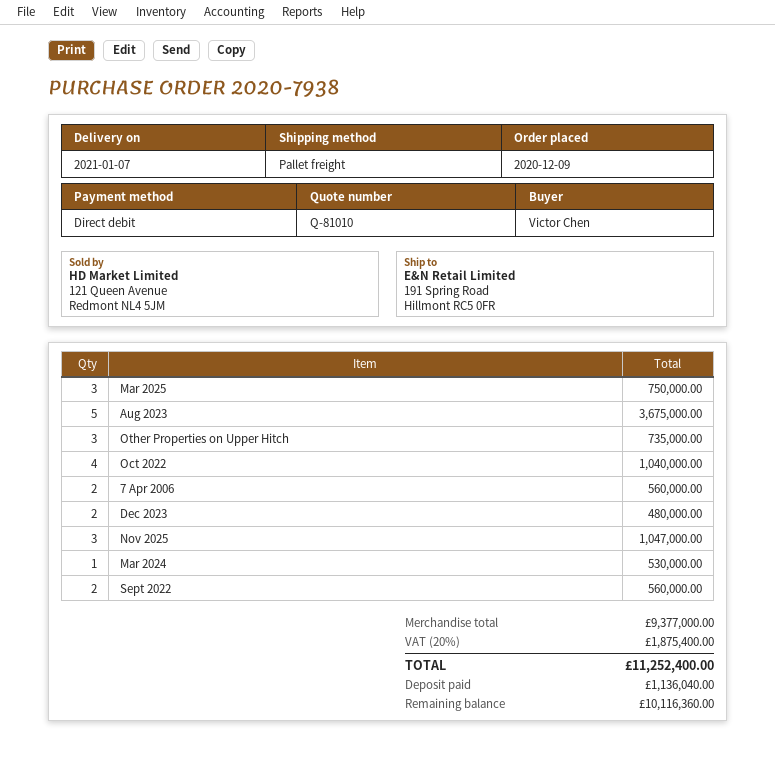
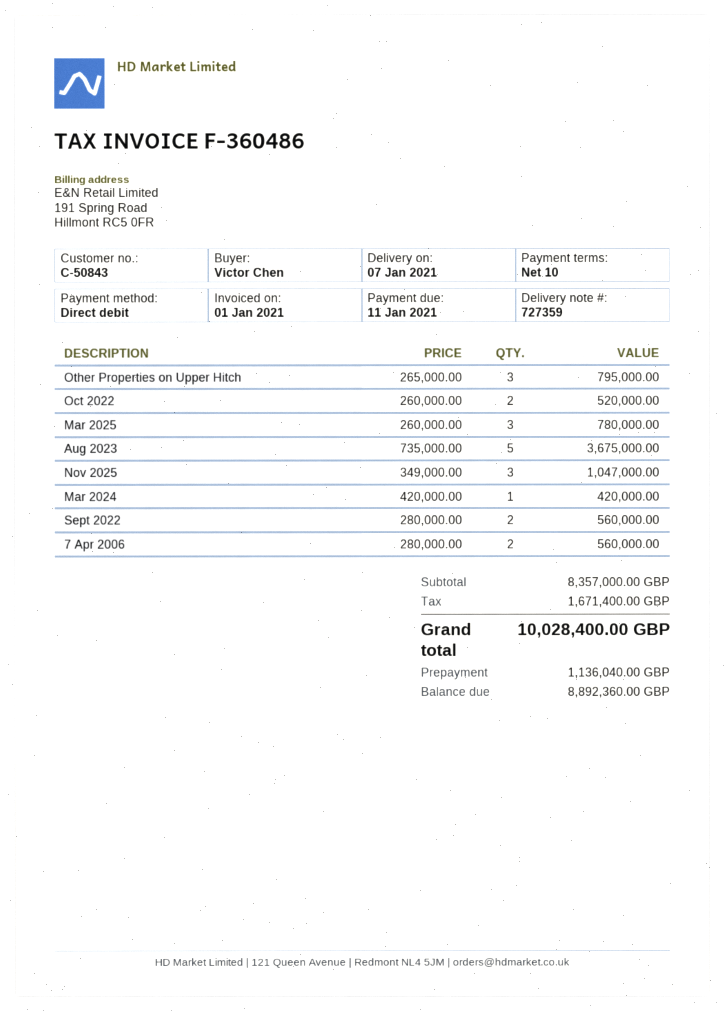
Mar 2025: 3 for 750000.00 -> 3 for 780000.00
Other Properties on Upper Hitch: 3 for 735000.00 -> 3 for 795000.00
Oct 2022: 4 for 1040000.00 -> 2 for 520000.00
Dec 2023: 2 for 480000.00 -> none
Mar 2024: 1 for 530000.00 -> 1 for 420000.00
subtotal: 9377000.00 -> 8357000.00
tax: 1875400.00 -> 1671400.00
total: 11252400.00 -> 10028400.00
balance: 10116360.00 -> 8892360.00

